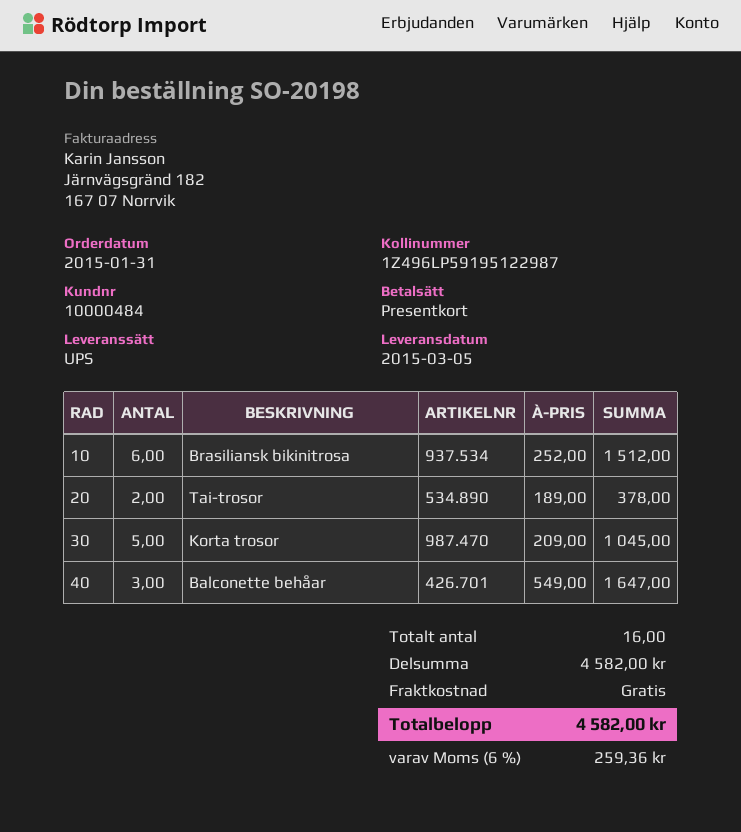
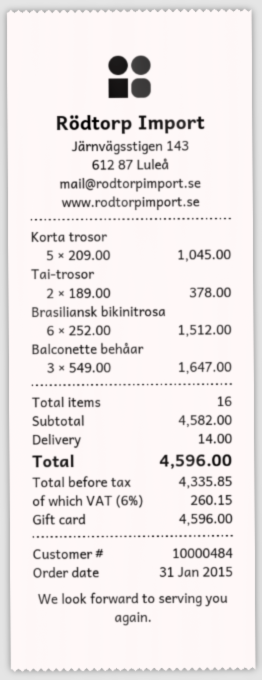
shipping: 0.00 -> 14.00
tax: 6% = 259.36 -> 6% = 260.15
total: 4582.00 -> 4596.00

